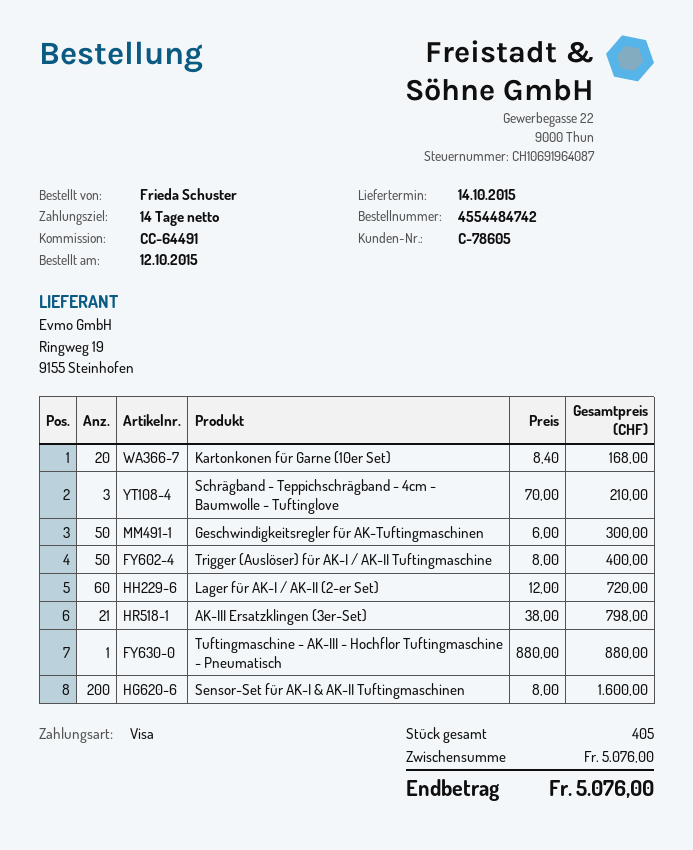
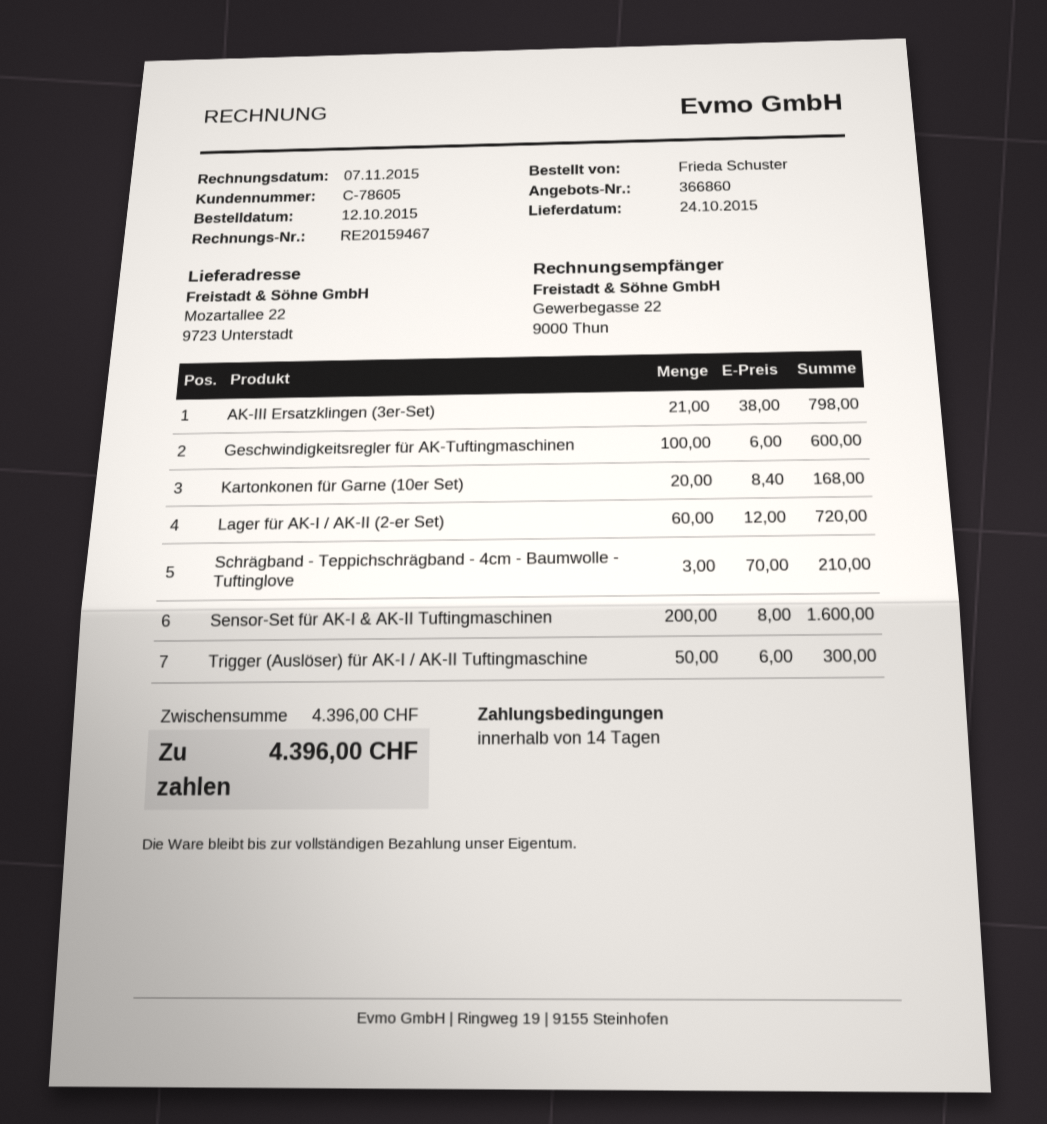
delivery date: 2015-10-14 -> 2015-10-24
Geschwindigkeitsregler für AK-Tuftingmaschinen: 50 x 6.00 = 300.00 -> 100 x 6.00 = 600.00
Trigger (Auslöser) für AK-I / AK-II Tuftingmaschine: 50 x 8.00 = 400.00 -> 50 x 6.00 = 300.00
Tuftingmaschine - AK-III - Hochflor Tuftingmaschine - Pneumatisch: 1 x 880.00 = 880.00 -> none
subtotal: 5076.00 -> 4396.00
total: 5076.00 -> 4396.00

